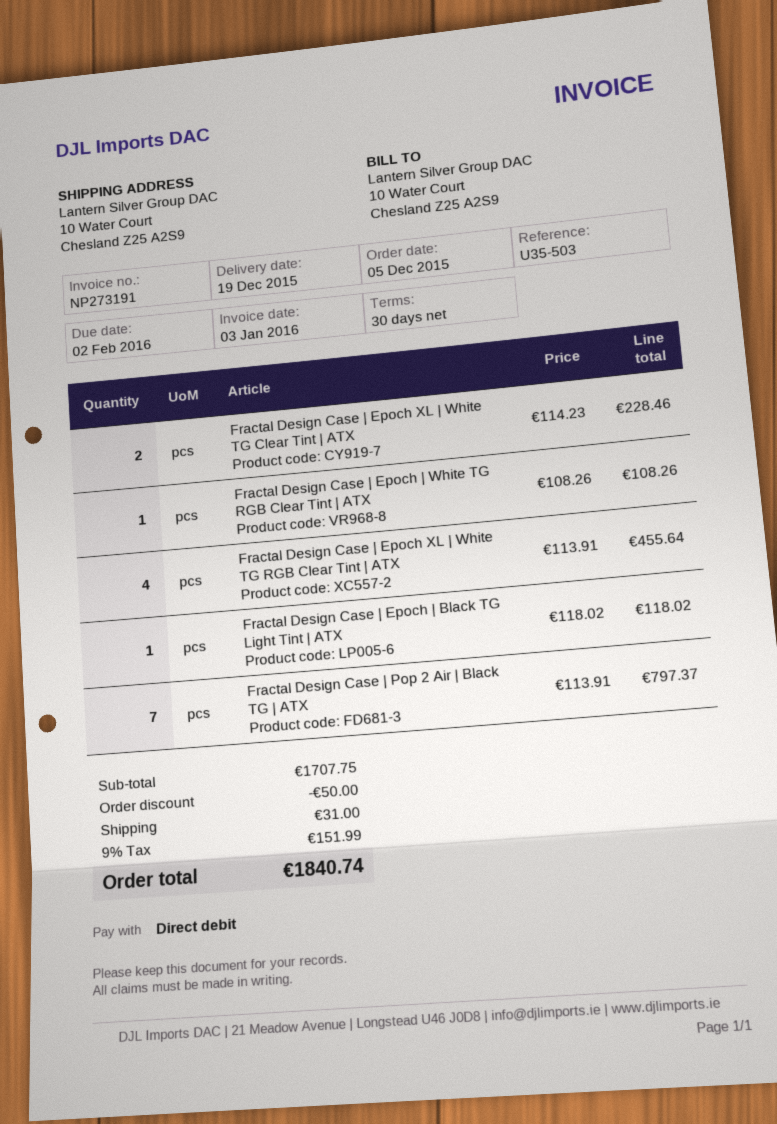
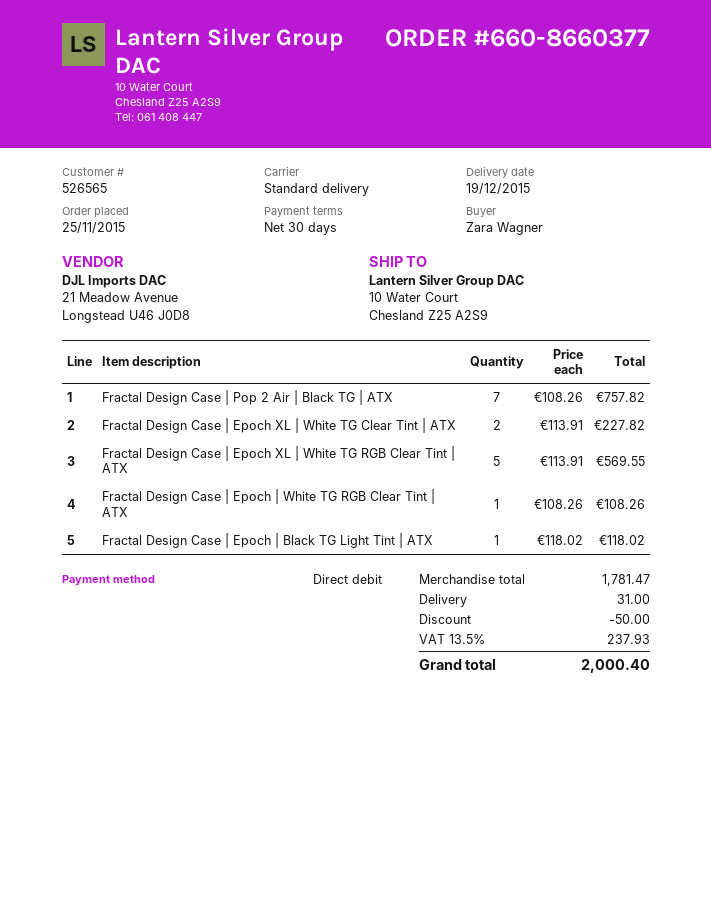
order date: 2015-12-05 -> 2015-11-25
Fractal Design Case | Epoch XL | White TG Clear Tint | ATX: 2 x 114.23 = 228.46 -> 2 x 113.91 = 227.82
Fractal Design Case | Epoch XL | White TG RGB Clear Tint | ATX: 4 x 113.91 = 455.64 -> 5 x 113.91 = 569.55
Fractal Design Case | Pop 2 Air | Black TG | ATX: 7 x 113.91 = 797.37 -> 7 x 108.26 = 757.82
subtotal: 1707.75 -> 1781.47
tax: 9% = 151.99 -> 13.5% = 237.93
total: 1840.74 -> 2000.40

